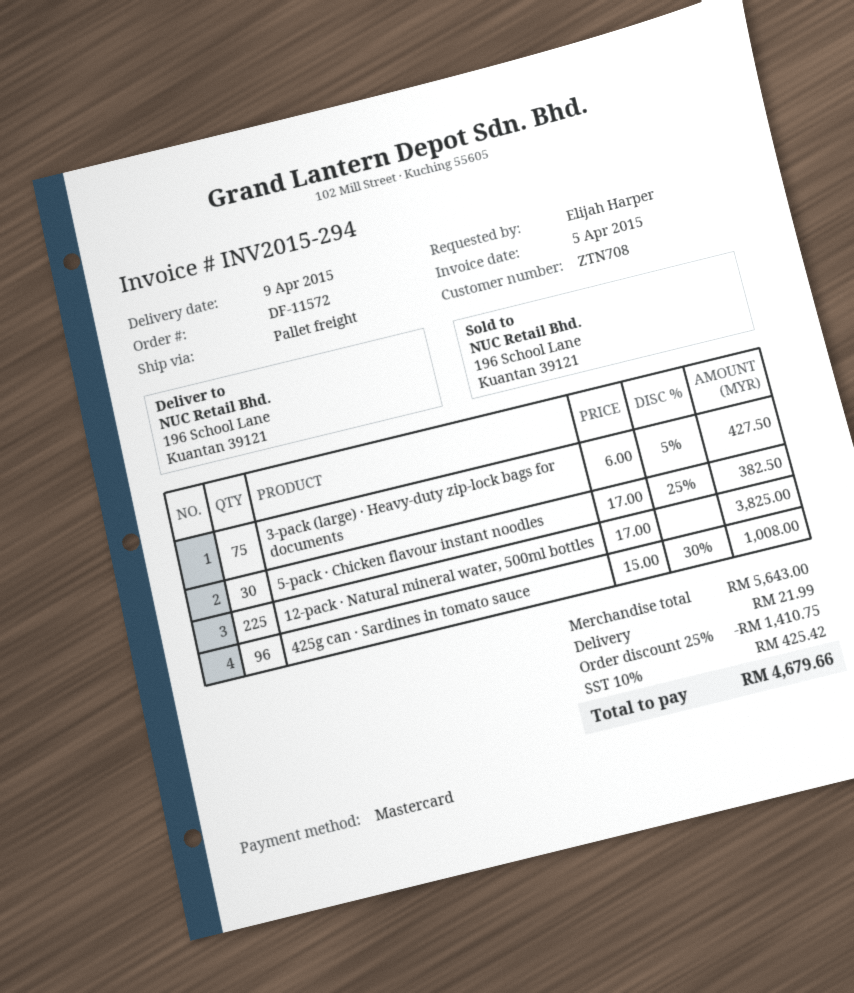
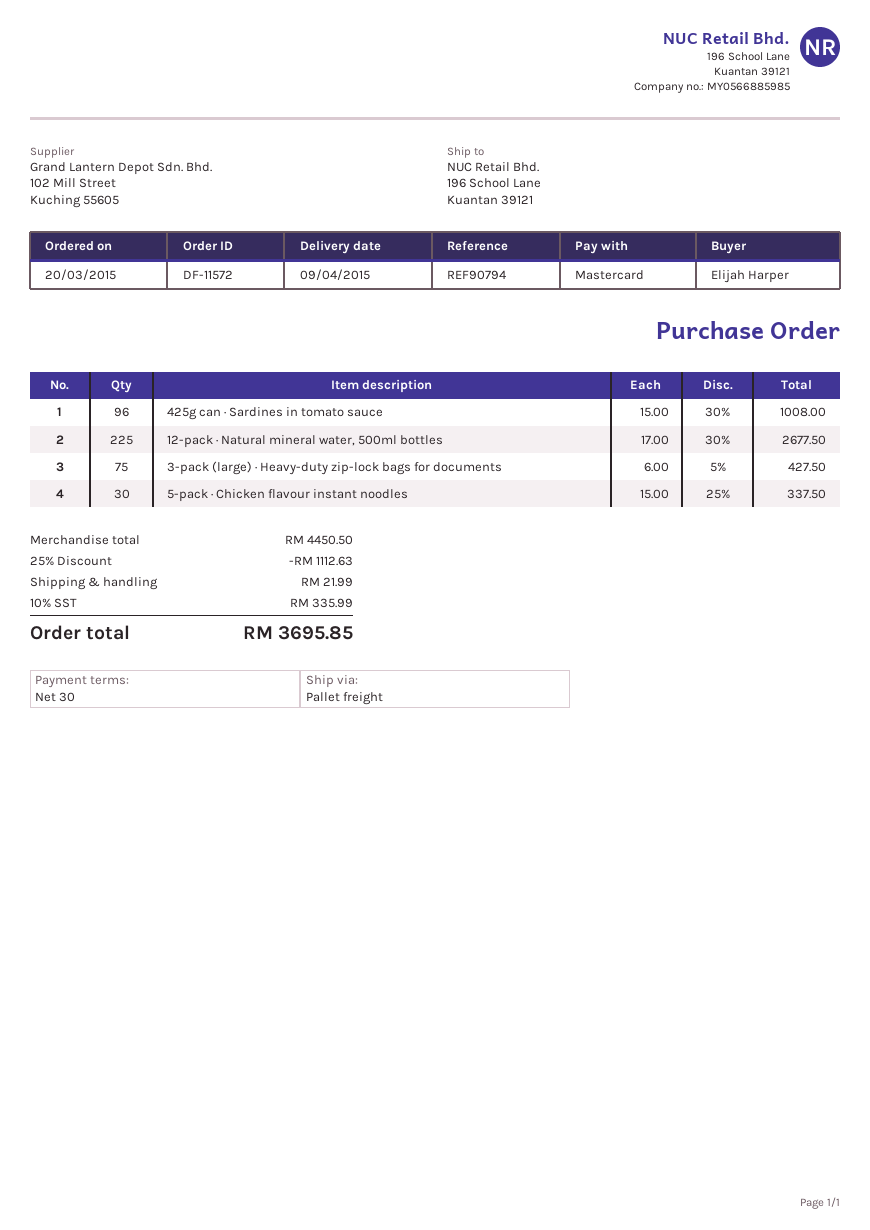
5-pack · Chicken flavour instant noodles: 30 x 17.00 - 25% = 382.50 -> 30 x 15.00 - 25% = 337.50
12-pack · Natural mineral water, 500ml bottles: 225 x 17.00 = 3825.00 -> 225 x 17.00 - 30% = 2677.50
subtotal: 5643.00 -> 4450.50
discount: 25% = 1410.75 -> 25% = 1112.63
tax: 10% = 425.42 -> 10% = 335.99
total: 4679.66 -> 3695.85

